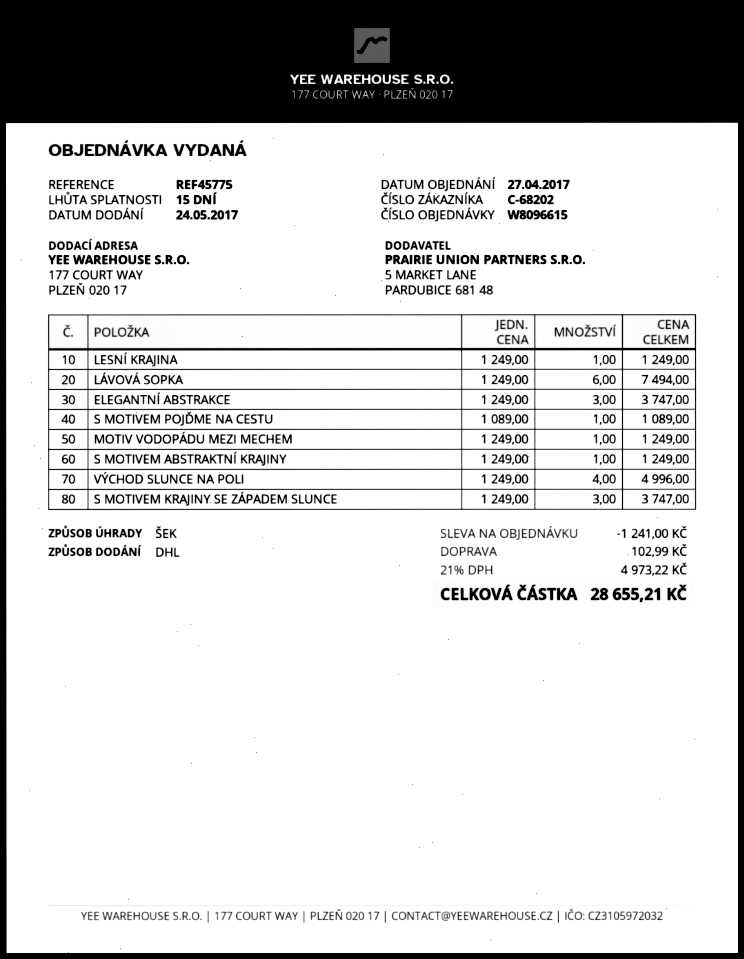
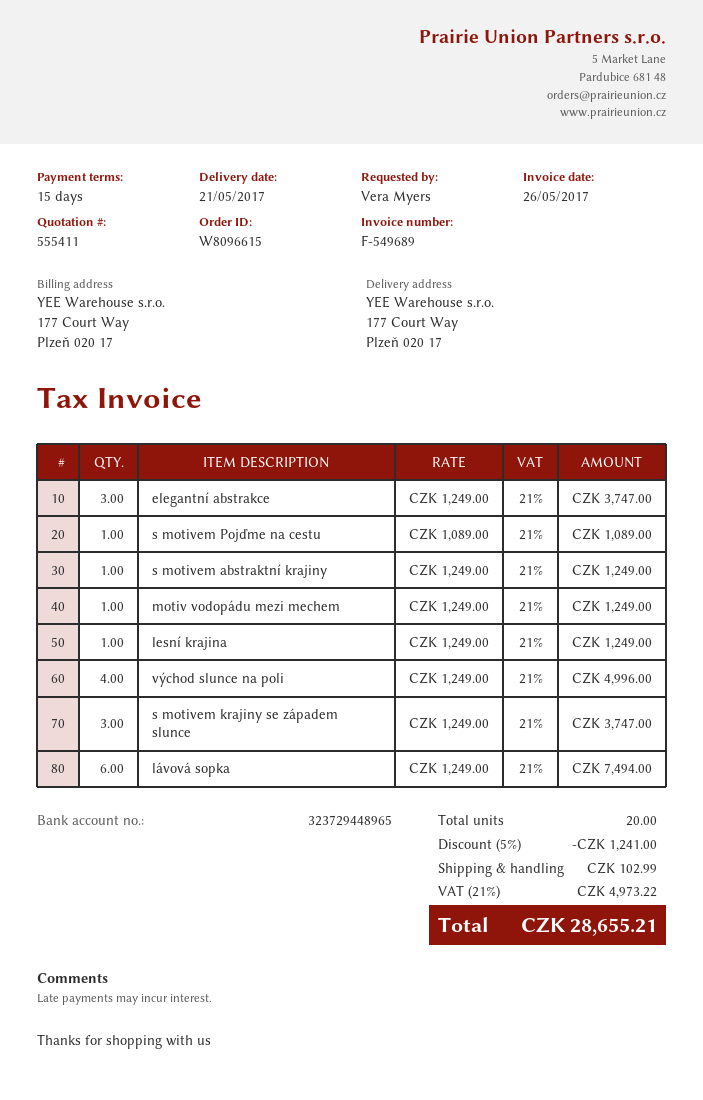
delivery date: 2017-05-24 -> 2017-05-21

